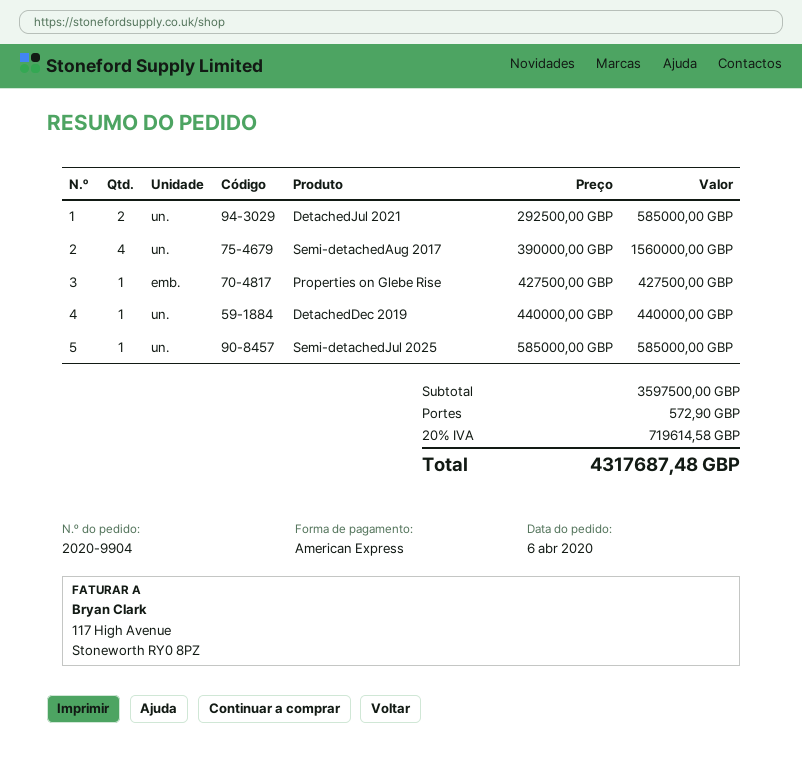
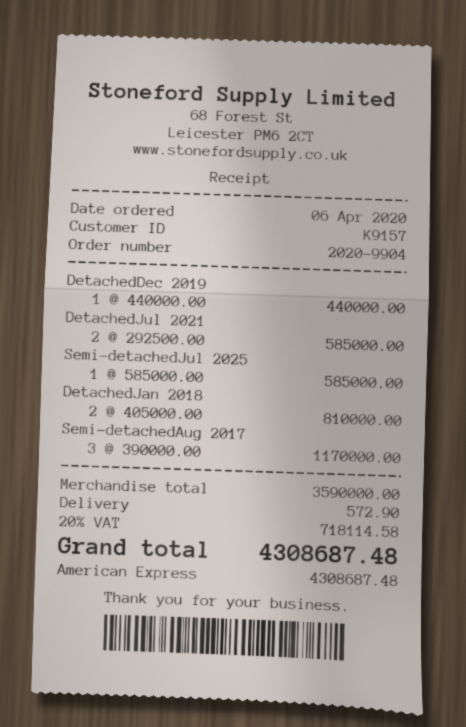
Semi-detachedAug 2017: 4 x 390000.00 = 1560000.00 -> 3 x 390000.00 = 1170000.00
Properties on Glebe Rise: 1 x 427500.00 = 427500.00 -> none
DetachedJan 2018: none -> 2 x 405000.00 = 810000.00
subtotal: 3597500.00 -> 3590000.00
tax: 20% = 719614.58 -> 20% = 718114.58
total: 4317687.48 -> 4308687.48

